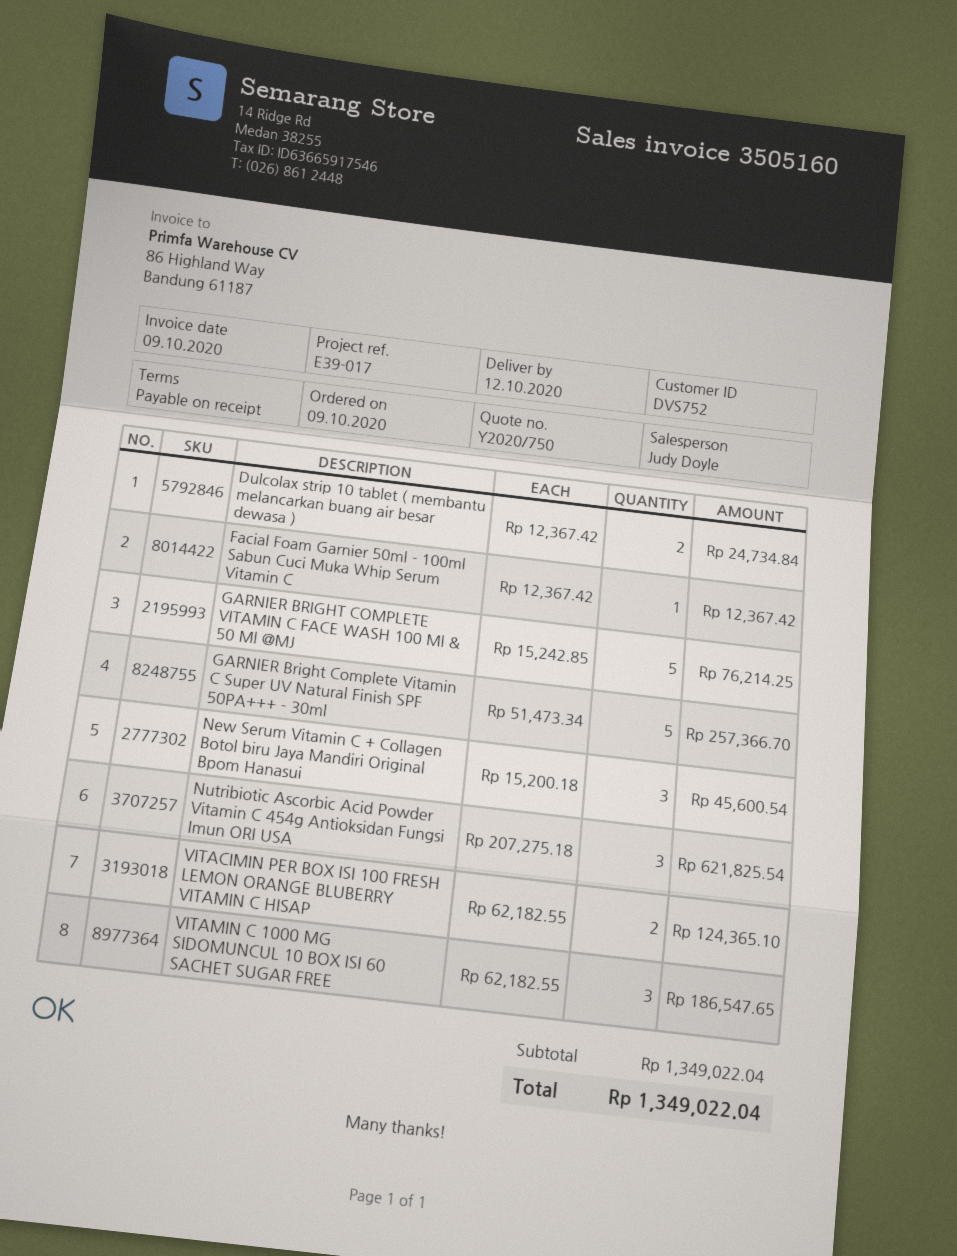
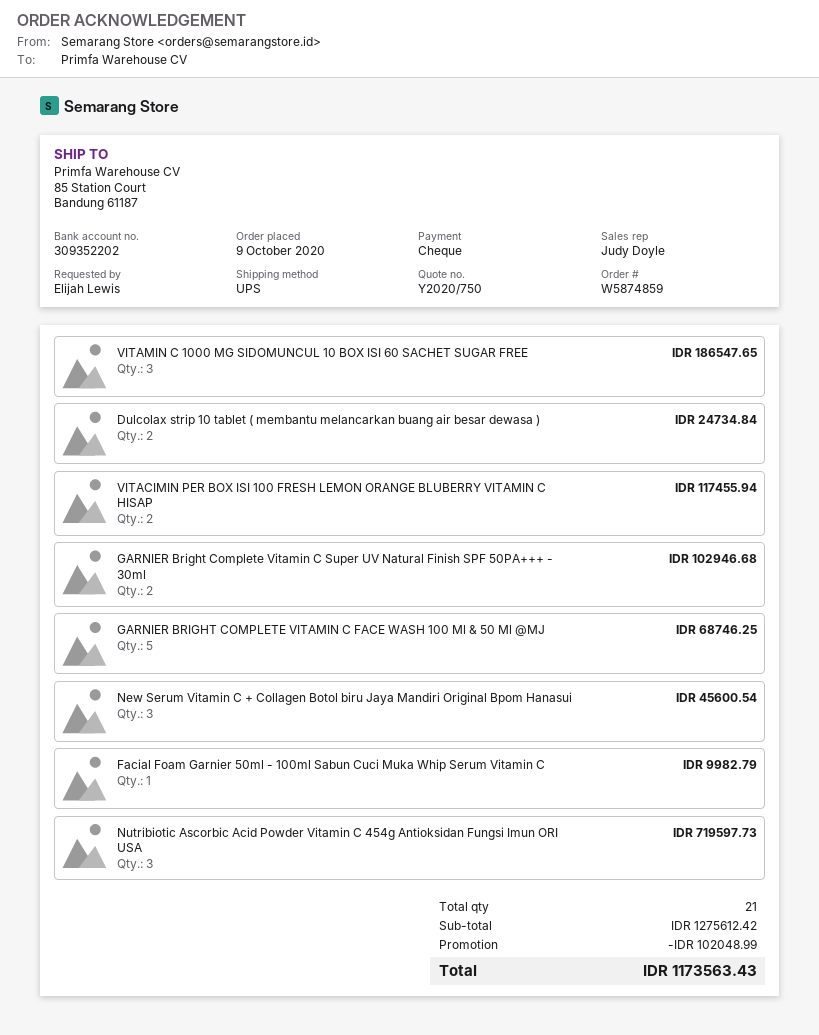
Facial Foam Garnier 50ml - 100ml Sabun Cuci Muka Whip Serum Vitamin C: 1 for 12367.42 -> 1 for 9982.79
GARNIER BRIGHT COMPLETE VITAMIN C FACE WASH 100 Ml & 50 Ml @MJ: 5 for 76214.25 -> 5 for 68746.25
GARNIER Bright Complete Vitamin C Super UV Natural Finish SPF 50PA+++ - 30ml: 5 for 257366.70 -> 2 for 102946.68
Nutribiotic Ascorbic Acid Powder Vitamin C 454g Antioksidan Fungsi Imun ORI USA: 3 for 621825.54 -> 3 for 719597.73
VITACIMIN PER BOX ISI 100 FRESH LEMON ORANGE BLUBERRY VITAMIN C HISAP: 2 for 124365.10 -> 2 for 117455.94
subtotal: 1349022.04 -> 1275612.42
discount: none -> 102048.99
total: 1349022.04 -> 1173563.43

